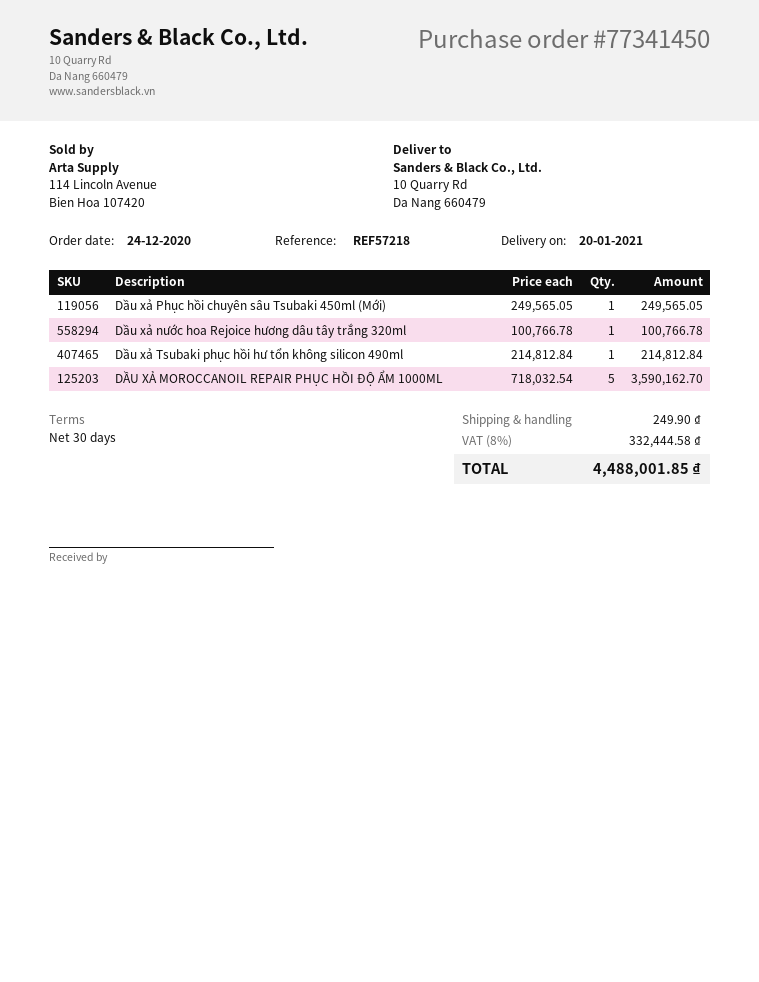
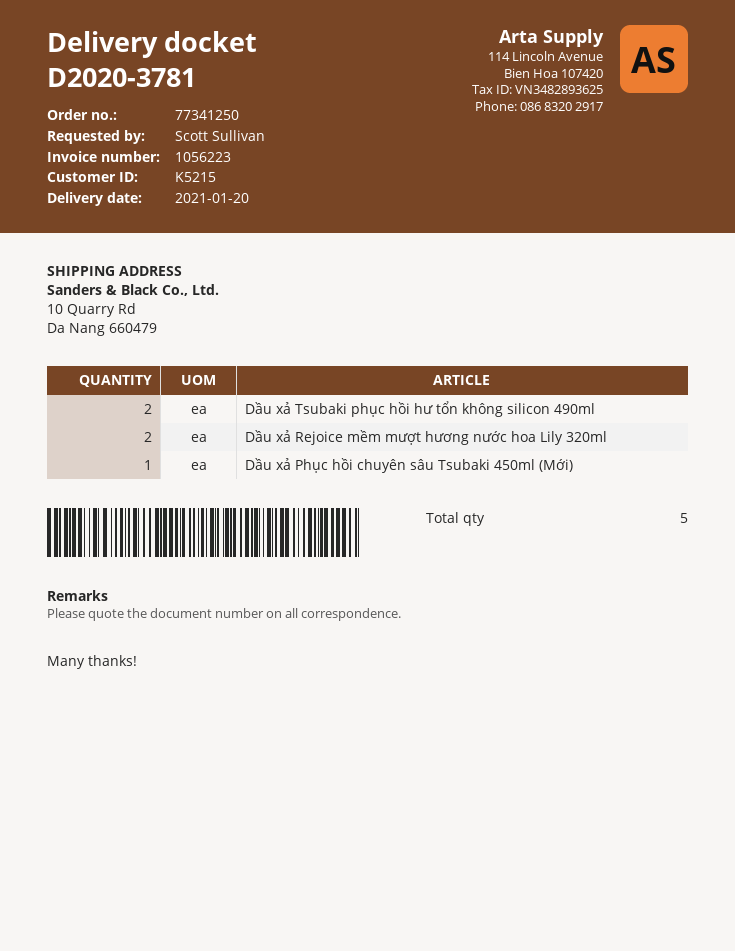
order number: 77341450 -> 77341250
Dầu xả nước hoa Rejoice hương dâu tây trắng 320ml: 1 -> none
Dầu xả Tsubaki phục hồi hư tổn không silicon 490ml: 1 -> 2
DẦU XẢ MOROCCANOIL REPAIR PHỤC HỒI ĐỘ ẨM 1000ML: 5 -> none
Dầu xả Rejoice mềm mượt hương nước hoa Lily 320ml: none -> 2

